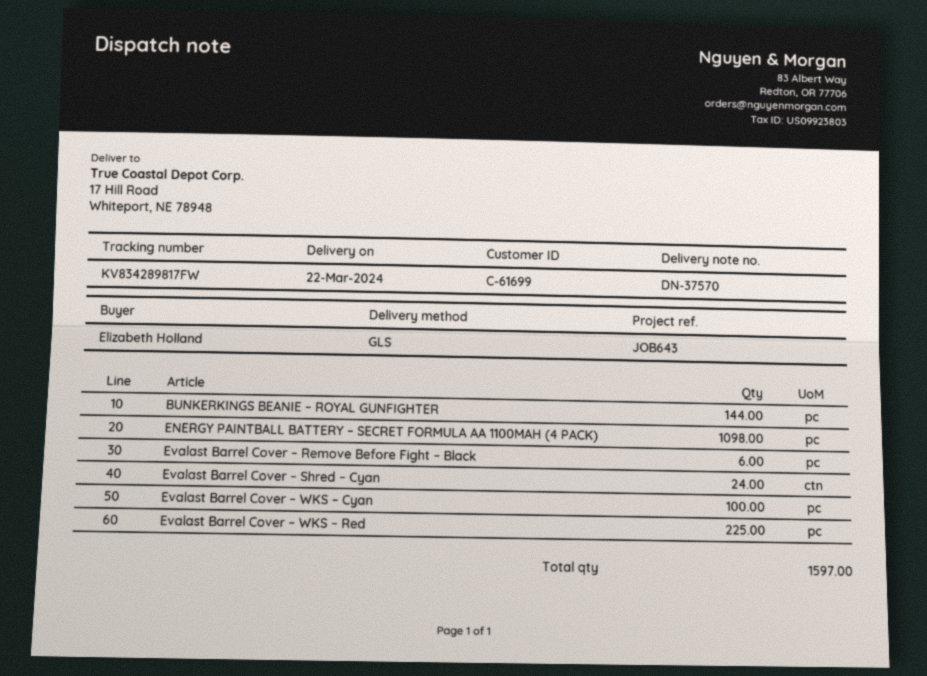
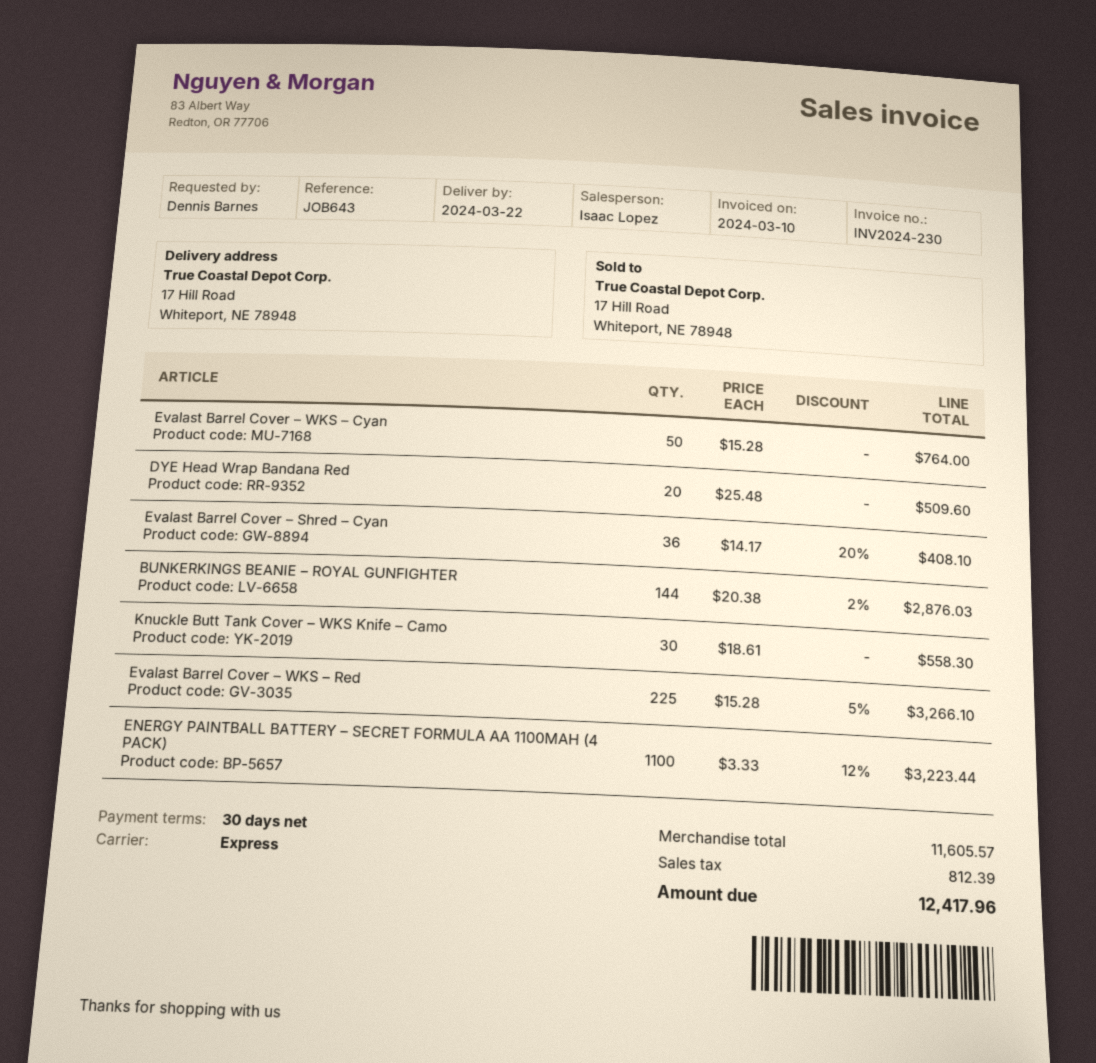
ordered by: Elizabeth Holland -> Dennis Barnes
shipping method: GLS -> express
ENERGY PAINTBALL BATTERY – SECRET FORMULA AA 1100MAH (4 PACK): 1098 -> 1100
Evalast Barrel Cover – Remove Before Fight – Black: 6 -> none
Evalast Barrel Cover – Shred – Cyan: 24 -> 36
Evalast Barrel Cover – WKS – Cyan: 100 -> 50
DYE Head Wrap Bandana Red: none -> 20
Knuckle Butt Tank Cover – WKS Knife – Camo: none -> 30

